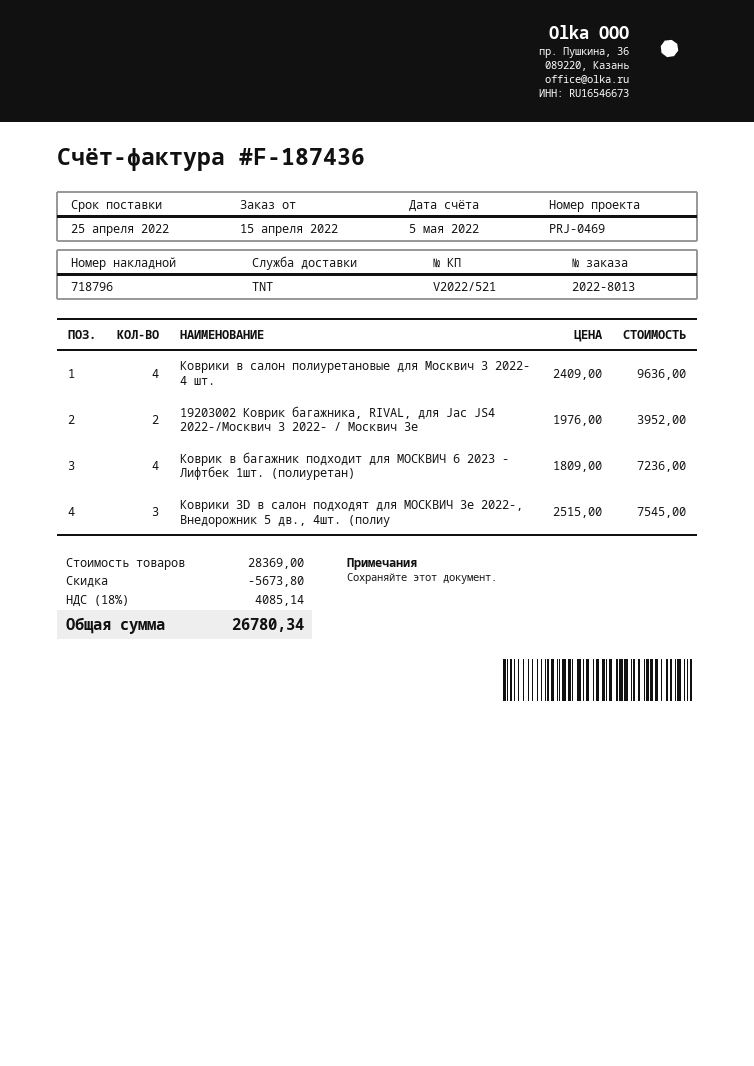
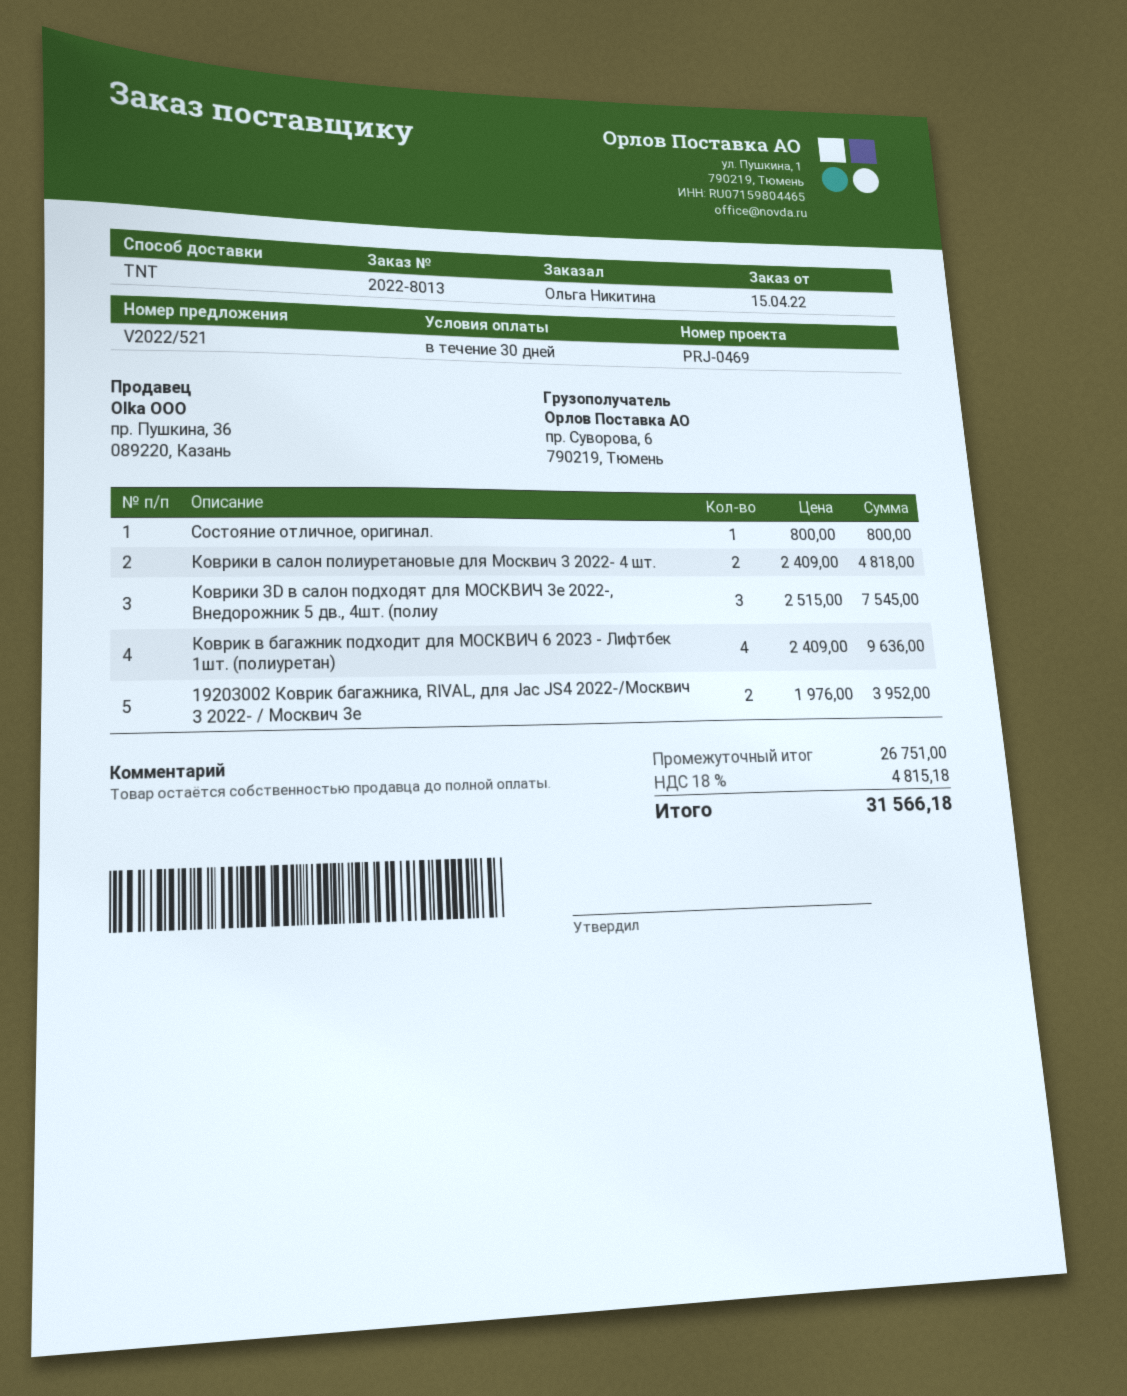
Коврики в салон полиуретановые для Москвич 3 2022- 4 шт.: 4 x 2409.00 = 9636.00 -> 2 x 2409.00 = 4818.00
Коврик в багажник подходит для МОСКВИЧ 6 2023 - Лифтбек 1шт. (полиуретан): 4 x 1809.00 = 7236.00 -> 4 x 2409.00 = 9636.00
Состояние отличное, оригинал.: none -> 1 x 800.00 = 800.00
subtotal: 28369.00 -> 26751.00
discount: 5673.80 -> none
tax: 18% = 4085.14 -> 18% = 4815.18
total: 26780.34 -> 31566.18

